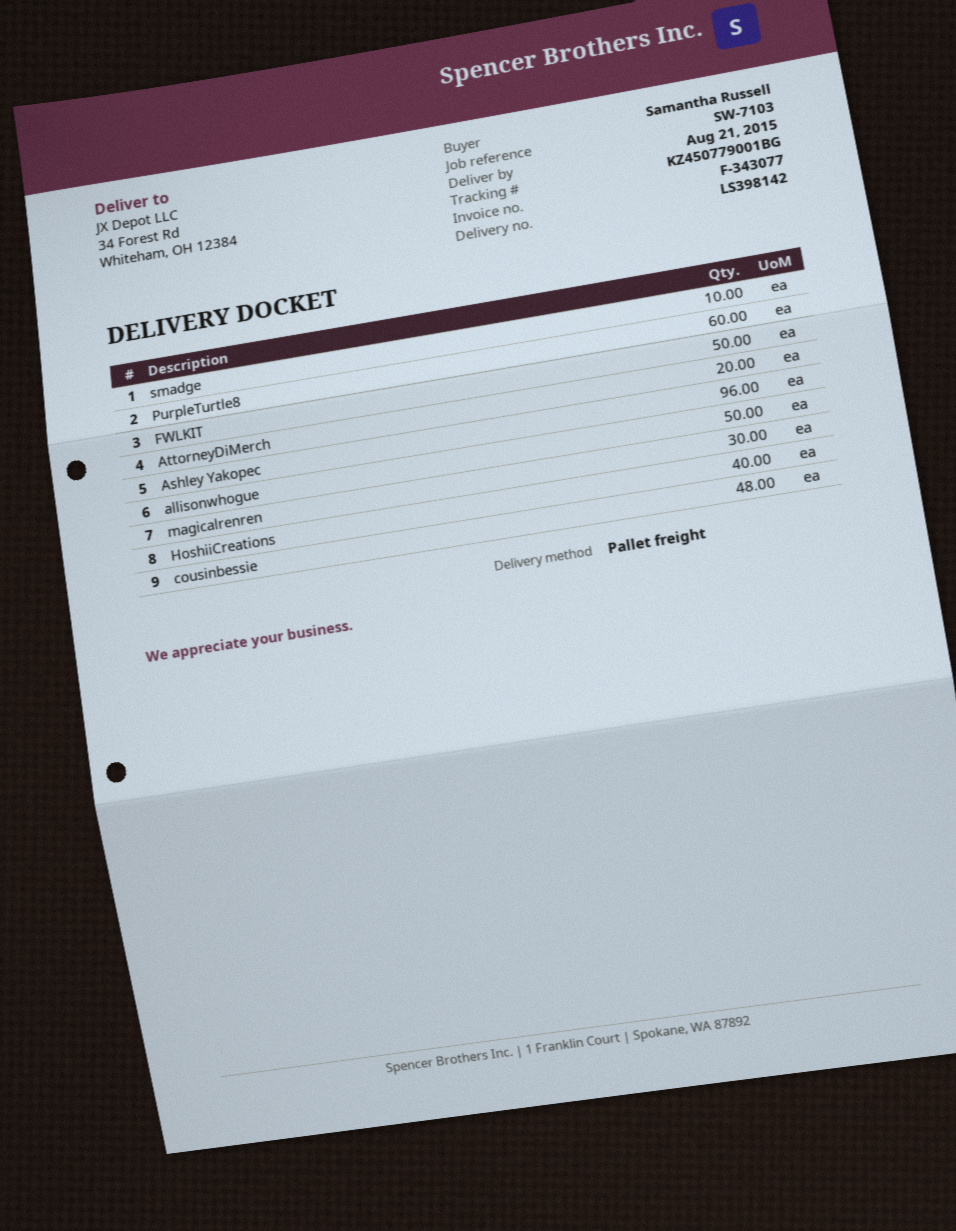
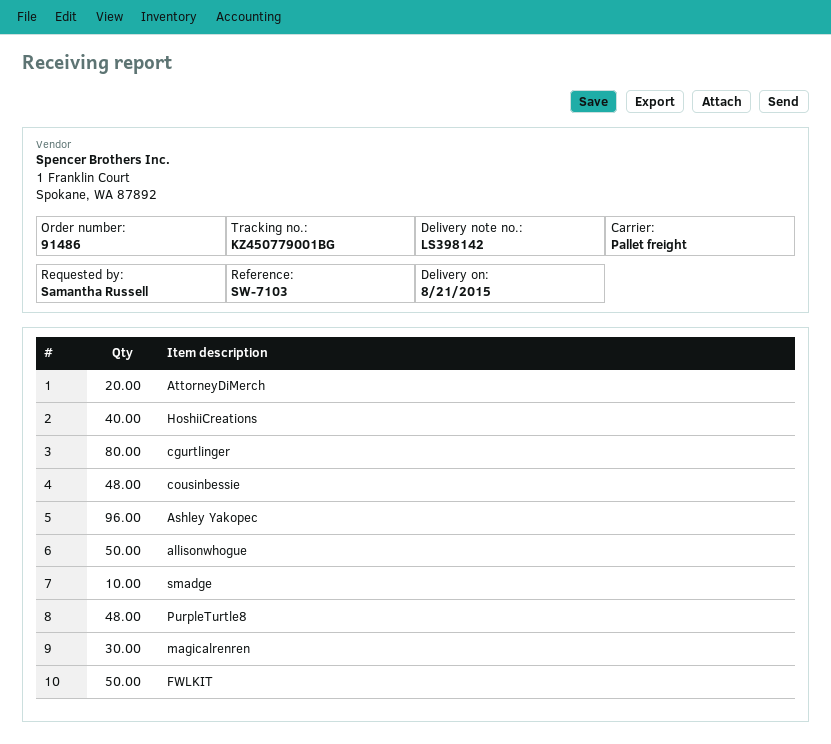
PurpleTurtle8: 60 -> 48
cgurtlinger: none -> 80

